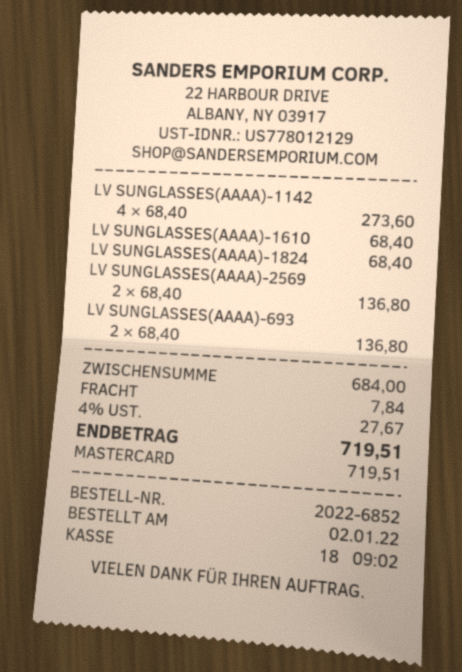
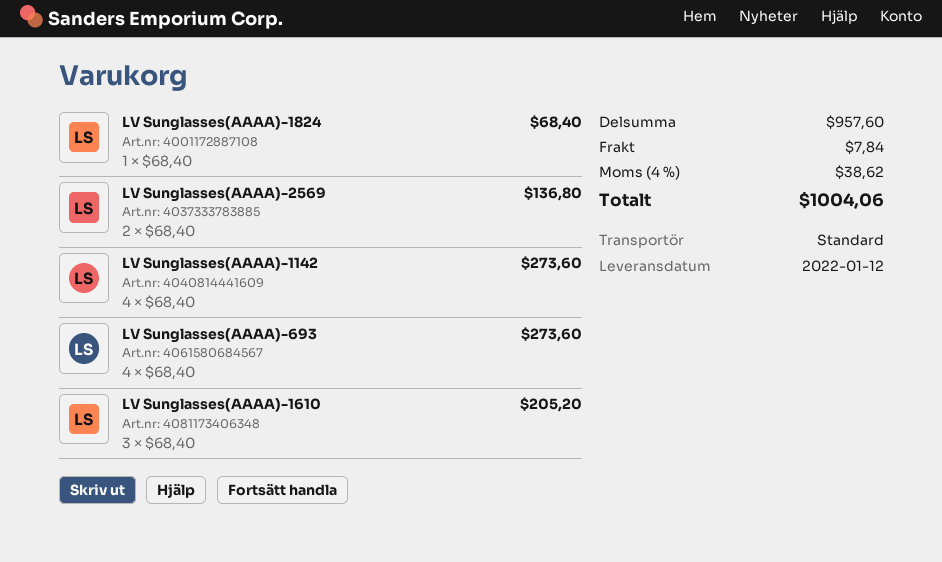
LV SUNGLASSES(AAAA)-1610: 1 x 68.40 = 68.40 -> 3 x 68.40 = 205.20
LV SUNGLASSES(AAAA)-693: 2 x 68.40 = 136.80 -> 4 x 68.40 = 273.60
subtotal: 684.00 -> 957.60
tax: 4% = 27.67 -> 4% = 38.62
total: 719.51 -> 1004.06

